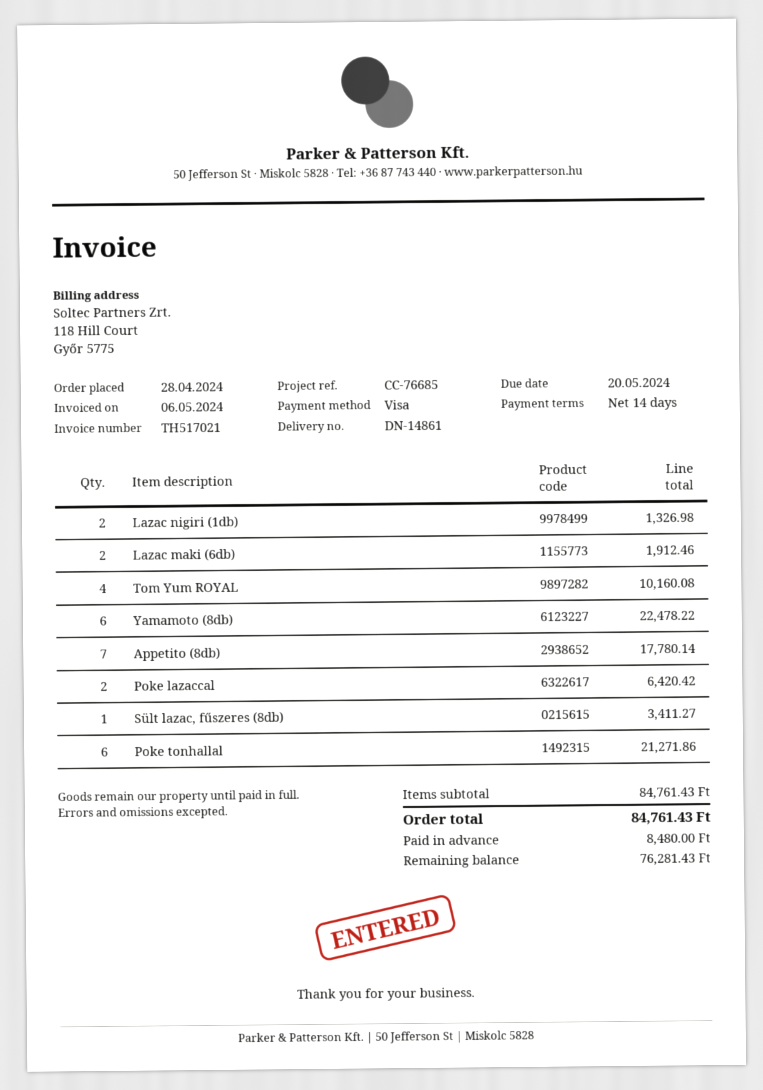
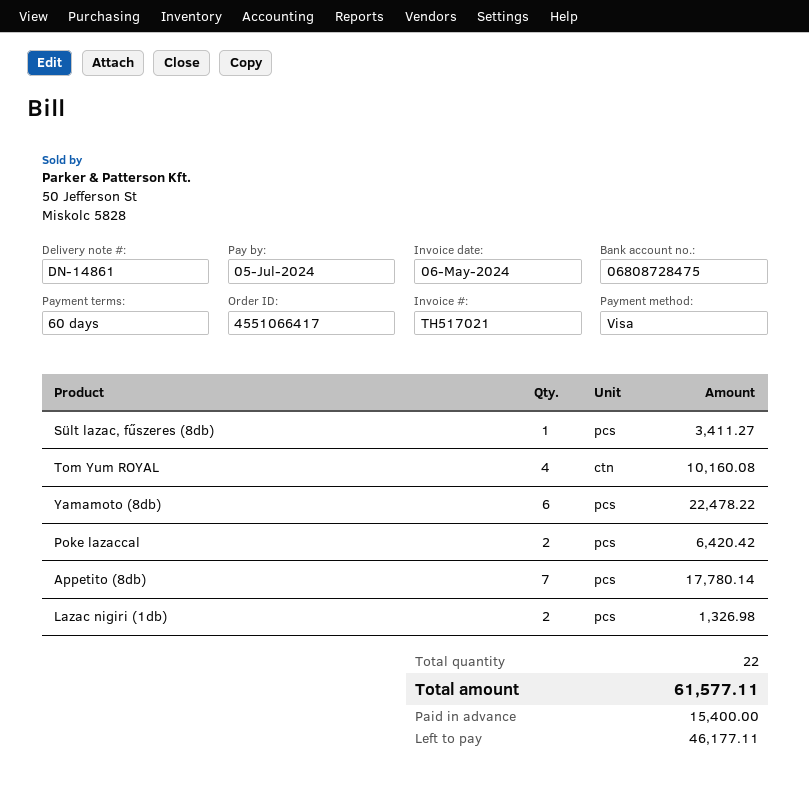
payment terms: 14 days -> 60 days
due date: 2024-05-20 -> 2024-07-05
Lazac maki (6db): 2 for 1912.46 -> none
Poke tonhallal: 6 for 21271.86 -> none
total: 84761.43 -> 61577.11
deposit: 8480.00 -> 15400.00
balance: 76281.43 -> 46177.11

